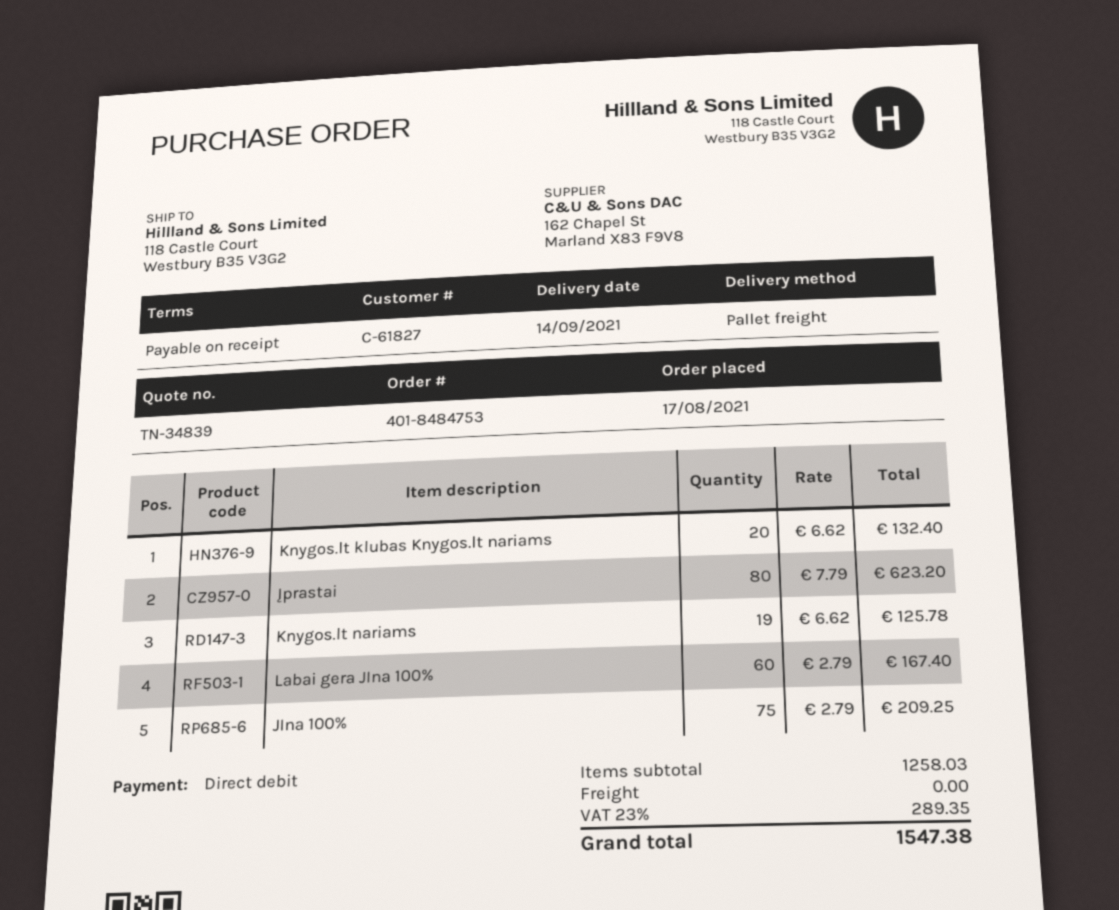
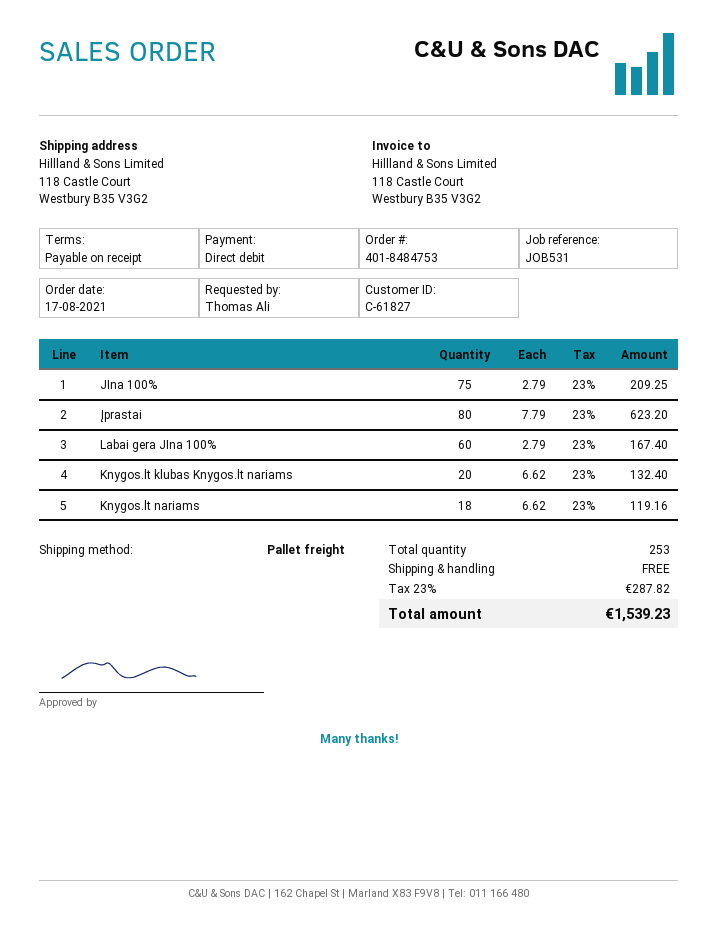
Knygos.lt nariams: 19 x 6.62 = 125.78 -> 18 x 6.62 = 119.16
tax: 23% = 289.35 -> 23% = 287.82
total: 1547.38 -> 1539.23

